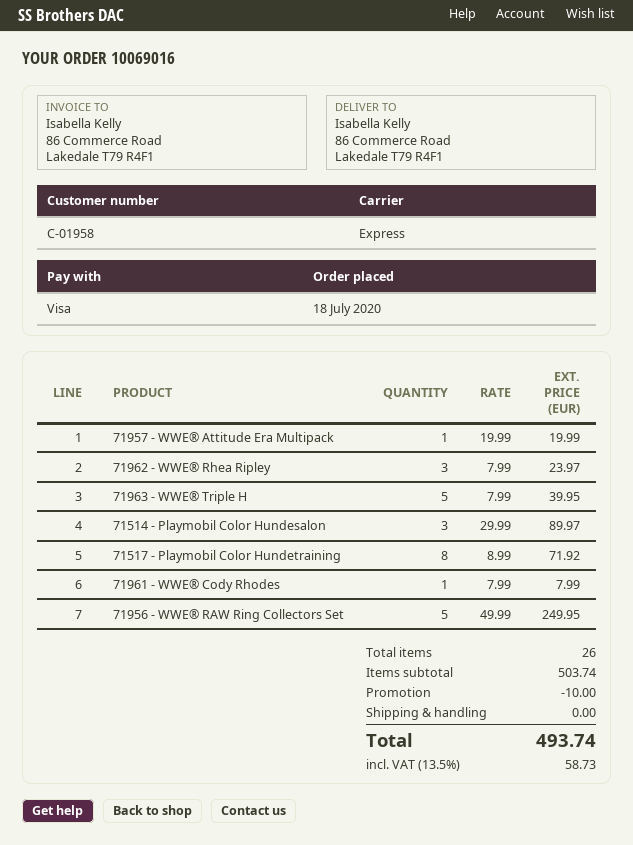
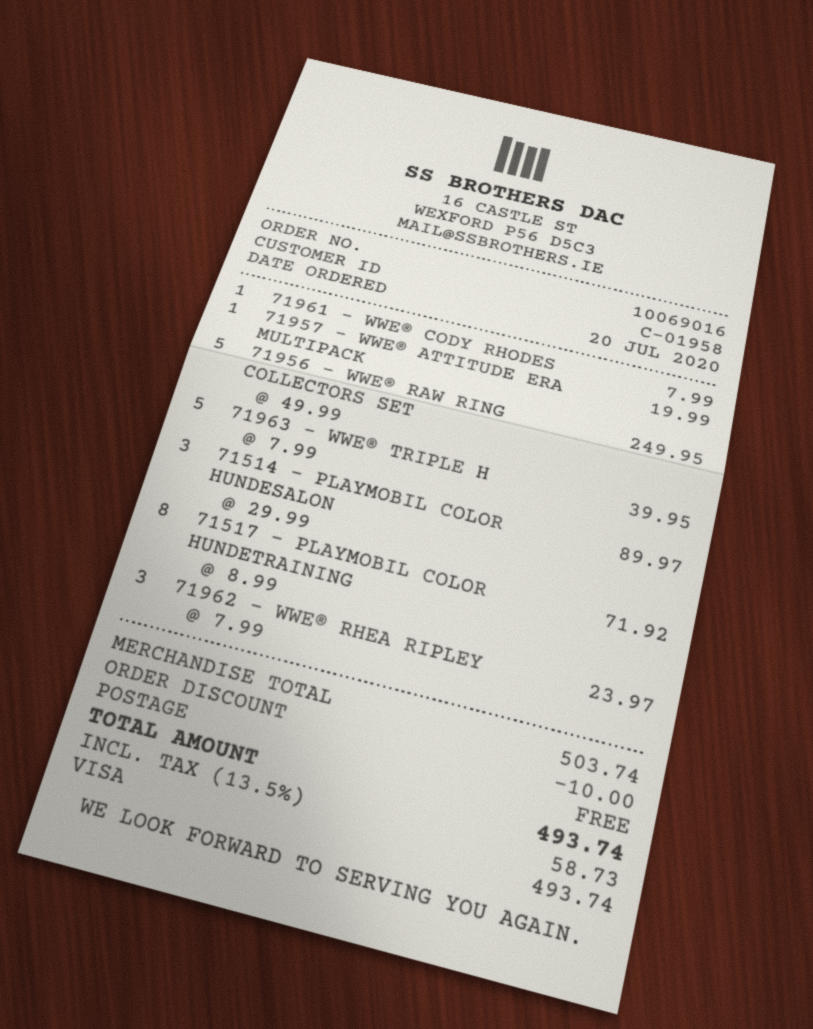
order date: 2020-07-18 -> 2020-07-20

